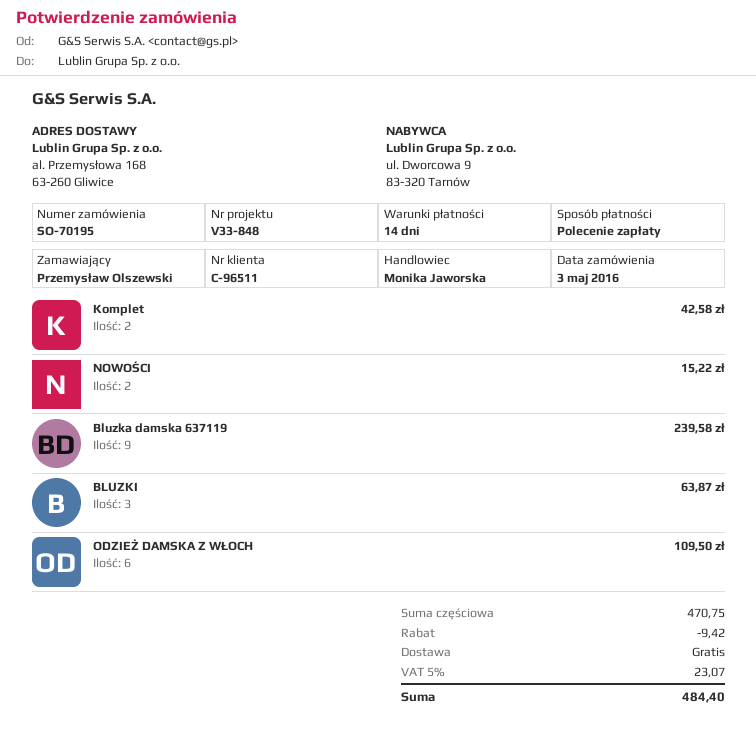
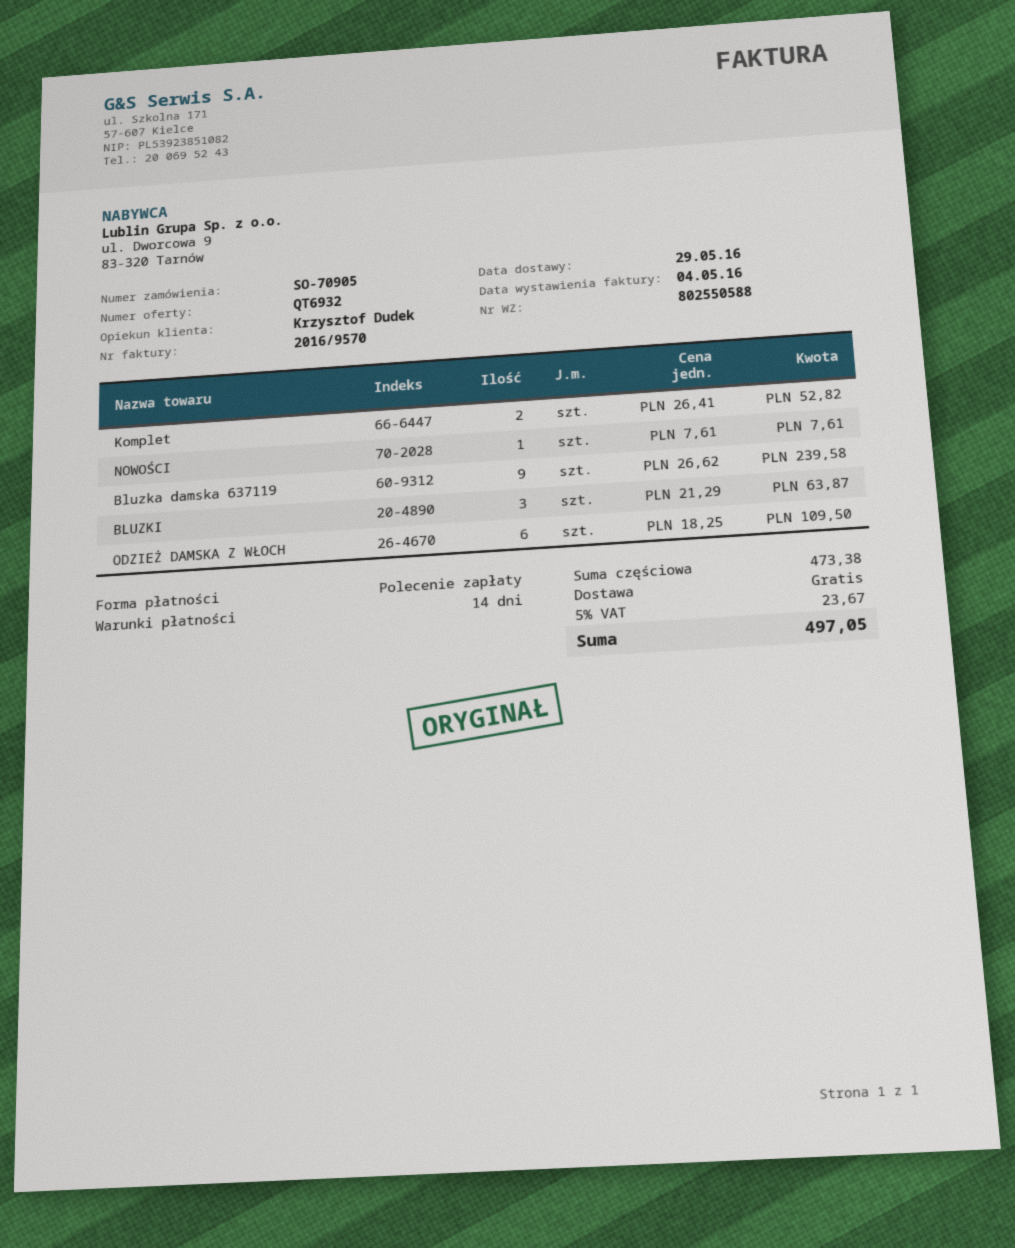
order number: SO-70195 -> SO-70905
sales rep: Monika Jaworska -> Krzysztof Dudek
Komplet: 2 for 42.58 -> 2 for 52.82
NOWOŚCI: 2 for 15.22 -> 1 for 7.61
subtotal: 470.75 -> 473.38
discount: 9.42 -> none
tax: 5% = 23.07 -> 5% = 23.67
total: 484.40 -> 497.05

